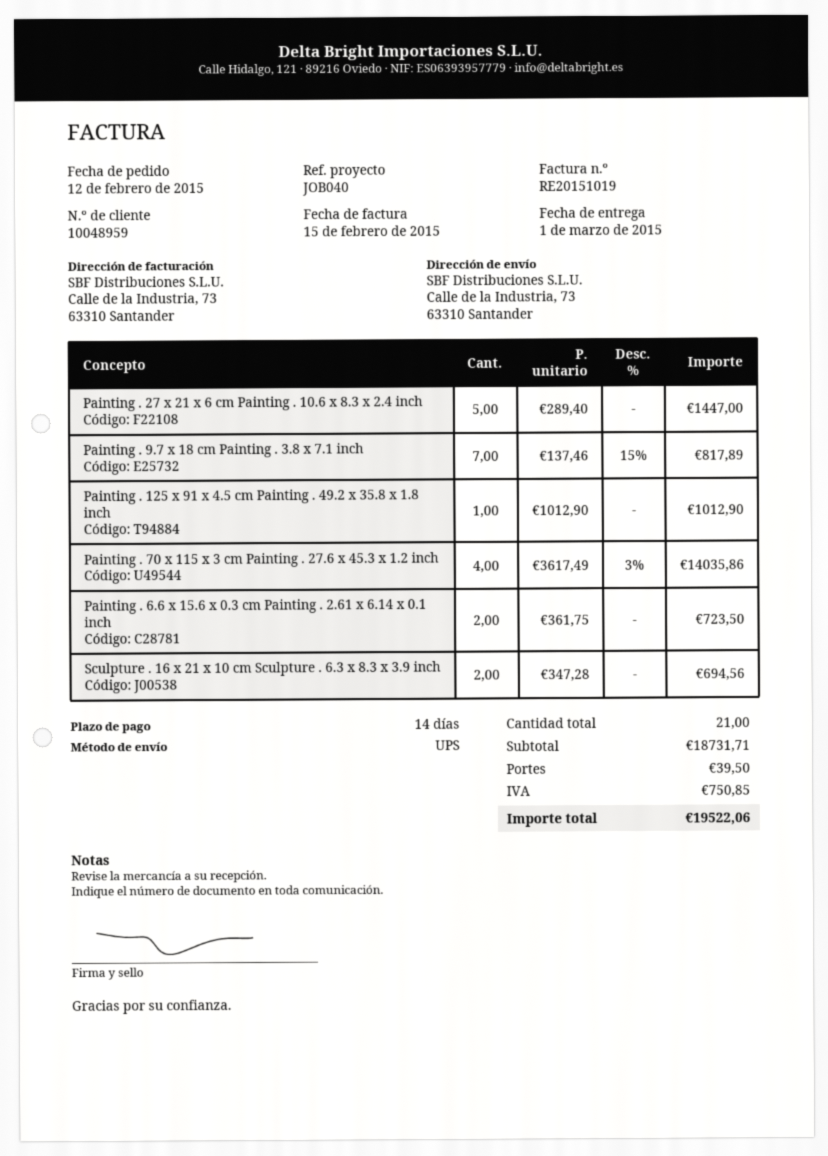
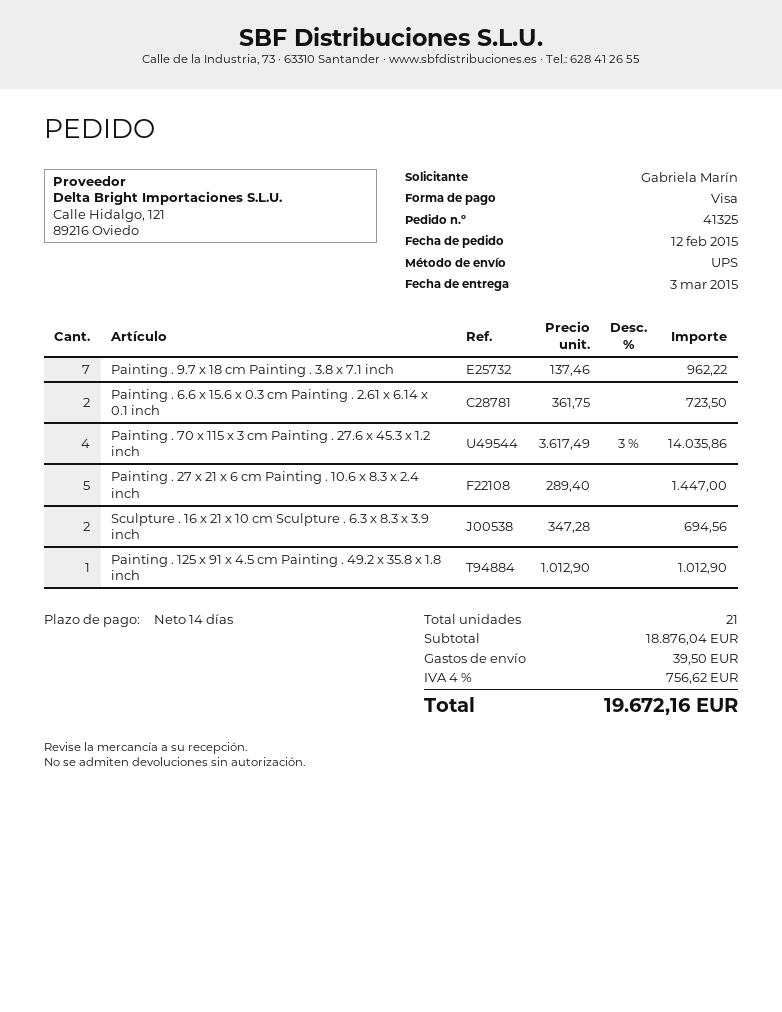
delivery date: 2015-03-01 -> 2015-03-03
Painting . 9.7 x 18 cm Painting . 3.8 x 7.1 inch: 7 x 137.46 - 15% = 817.89 -> 7 x 137.46 = 962.22
subtotal: 18731.71 -> 18876.04
tax: 750.85 -> 756.62
total: 19522.06 -> 19672.16

